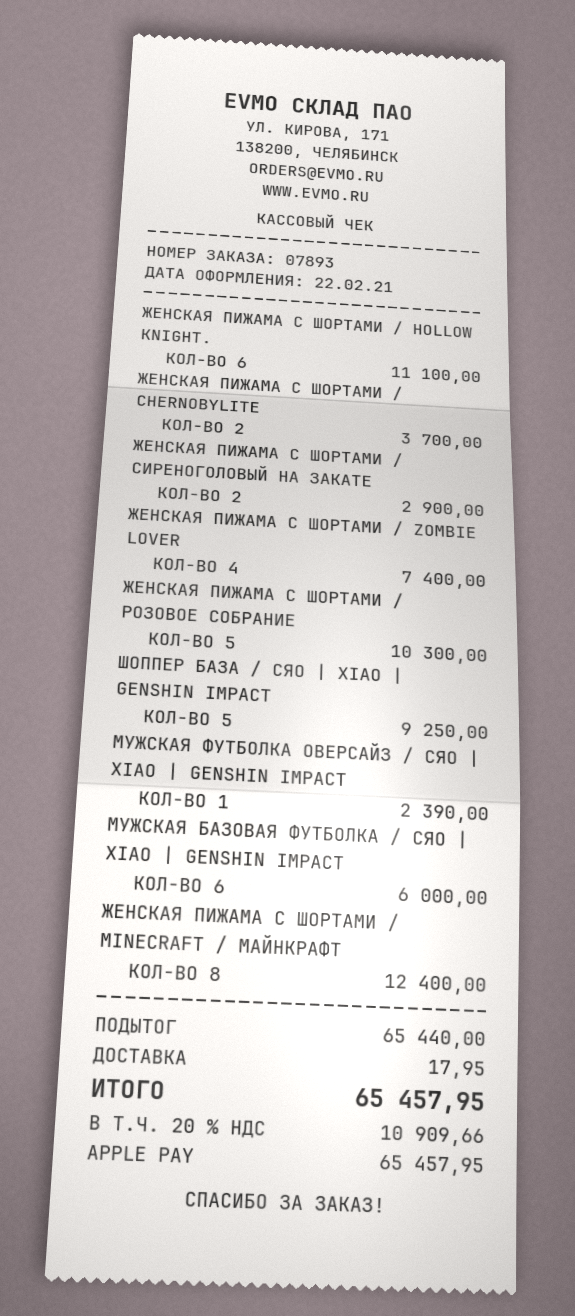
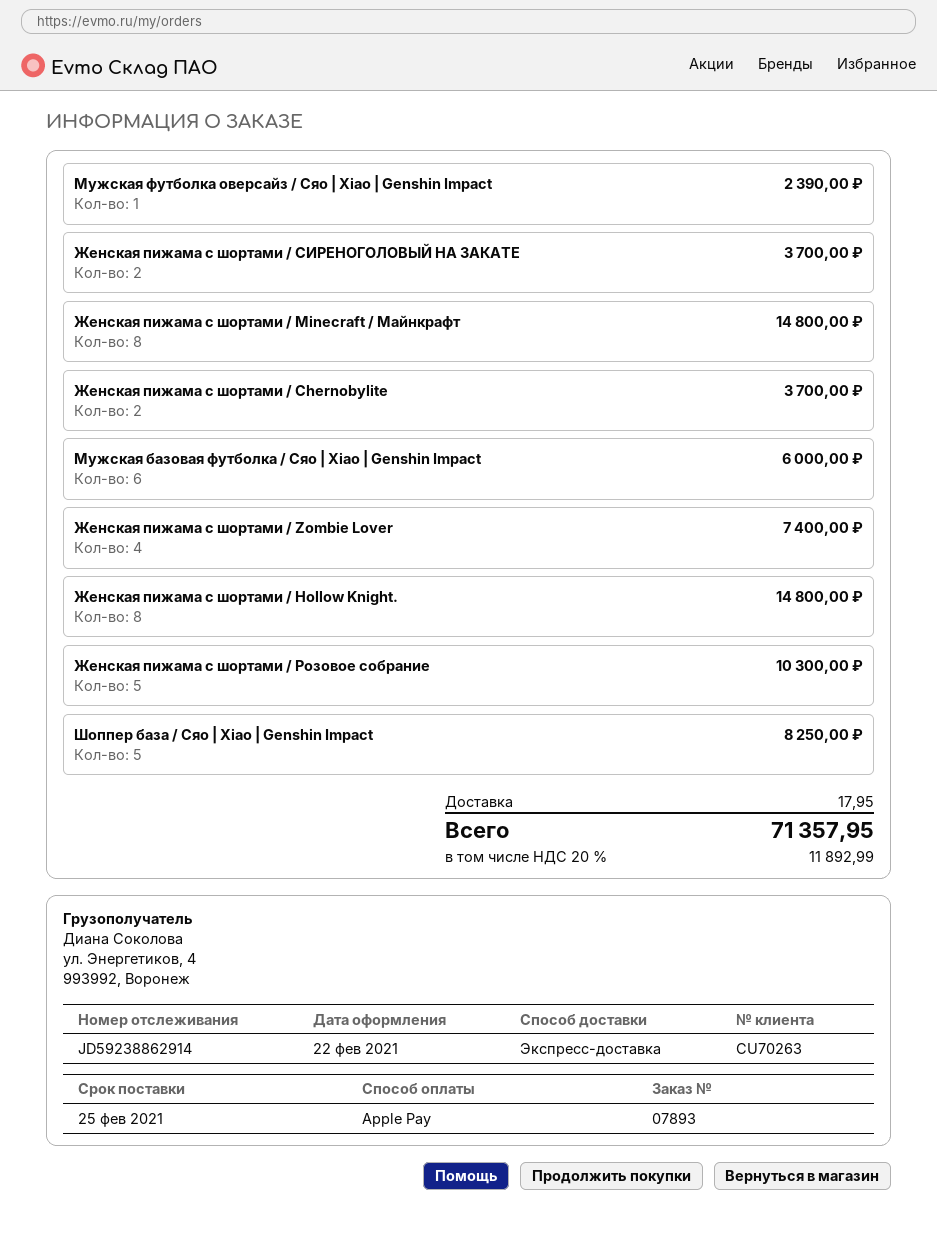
ЖЕНСКАЯ ПИЖАМА С ШОРТАМИ / HOLLOW KNIGHT.: 6 for 11100.00 -> 8 for 14800.00
ЖЕНСКАЯ ПИЖАМА С ШОРТАМИ / СИРЕНОГОЛОВЫЙ НА ЗАКАТЕ: 2 for 2900.00 -> 2 for 3700.00
ШОППЕР БАЗА / СЯО | XIAO | GENSHIN IMPACT: 5 for 9250.00 -> 5 for 8250.00
ЖЕНСКАЯ ПИЖАМА С ШОРТАМИ / MINECRAFT / МАЙНКРАФТ: 8 for 12400.00 -> 8 for 14800.00
tax: 20% = 10909.66 -> 20% = 11892.99
total: 65457.95 -> 71357.95

